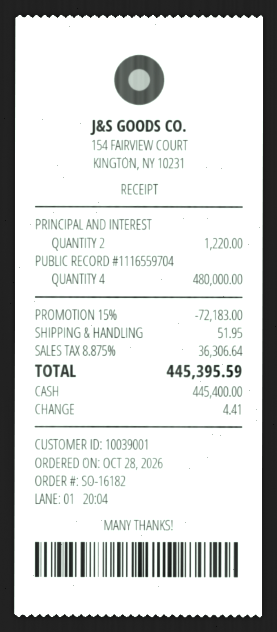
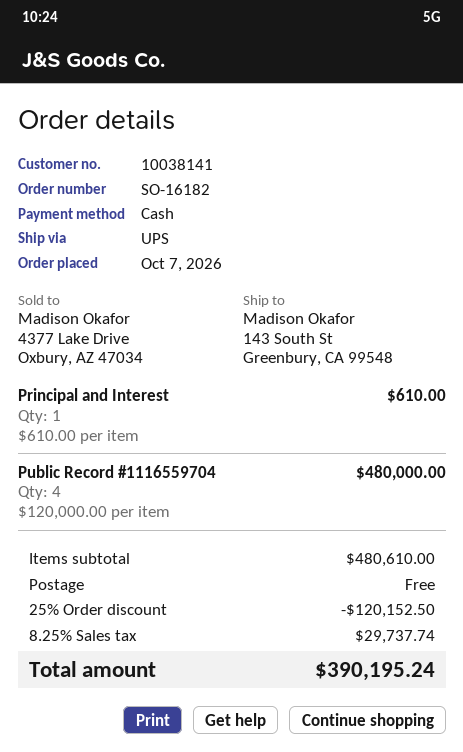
order date: 2026-10-28 -> 2026-10-07
customer number: 10039001 -> 10038141
PRINCIPAL AND INTEREST: 2 for 1220.00 -> 1 for 610.00
discount: 15% = 72183.00 -> 25% = 120152.50
shipping: 51.95 -> 0.00
tax: 8.875% = 36306.64 -> 8.25% = 29737.74
total: 445395.59 -> 390195.24

